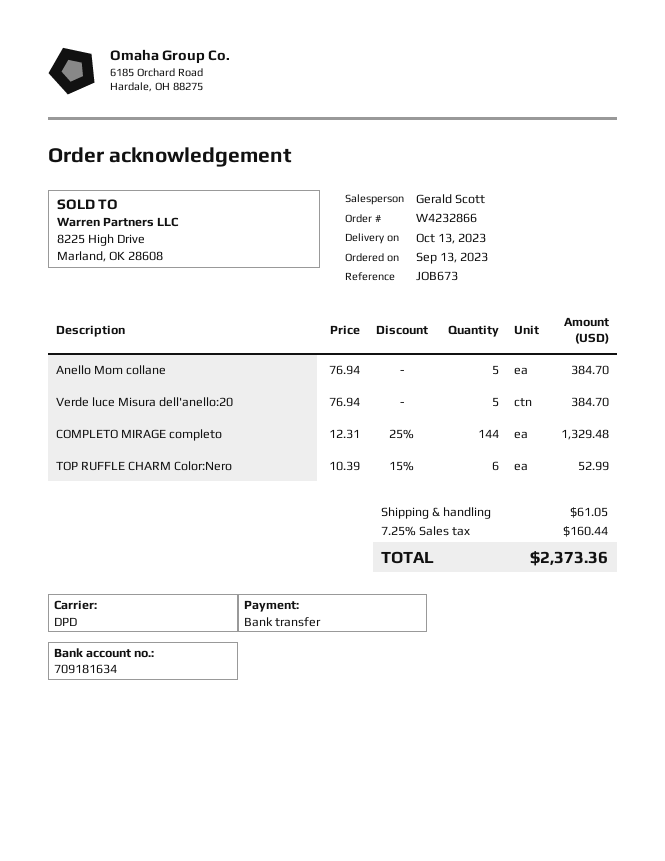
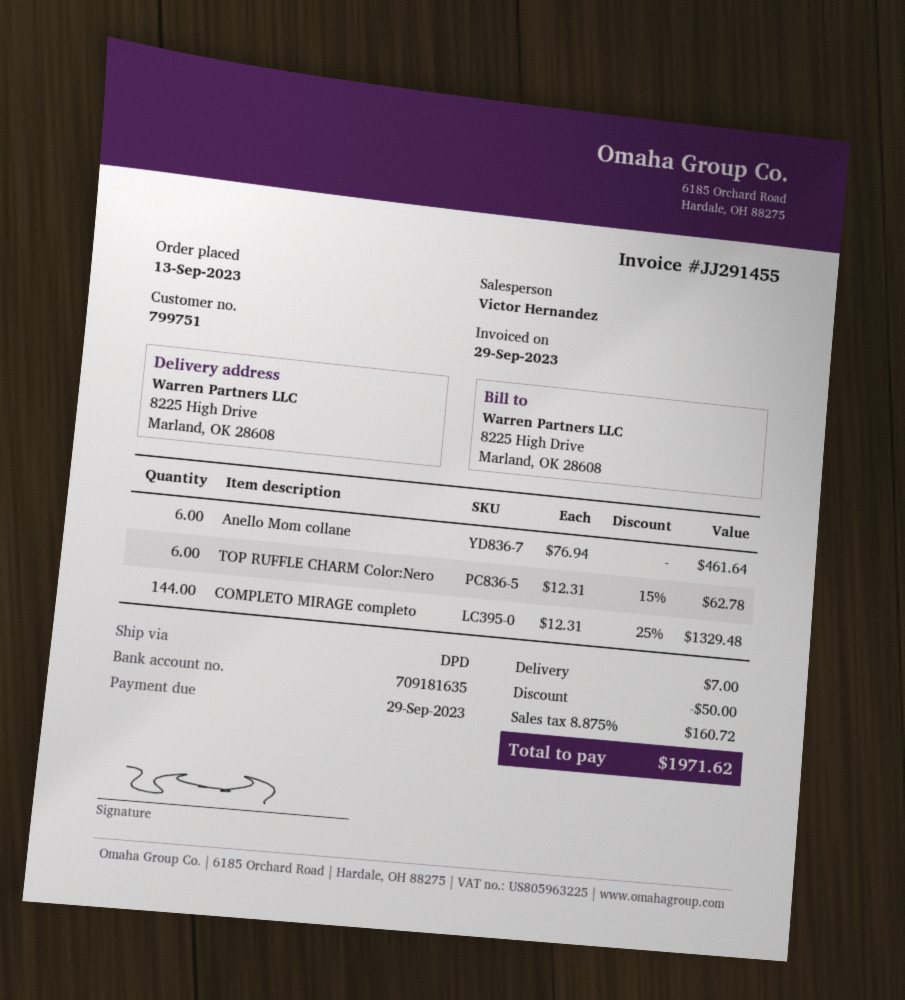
sales rep: Gerald Scott -> Victor Hernandez
bank account: 709181634 -> 709181635
Anello Mom collane: 5 x 76.94 = 384.70 -> 6 x 76.94 = 461.64
Verde luce Misura dell'anello:20: 5 x 76.94 = 384.70 -> none
TOP RUFFLE CHARM Color:Nero: 6 x 10.39 - 15% = 52.99 -> 6 x 12.31 - 15% = 62.78
discount: none -> 50.00
shipping: 61.05 -> 7.00
tax: 7.25% = 160.44 -> 8.875% = 160.72
total: 2373.36 -> 1971.62

